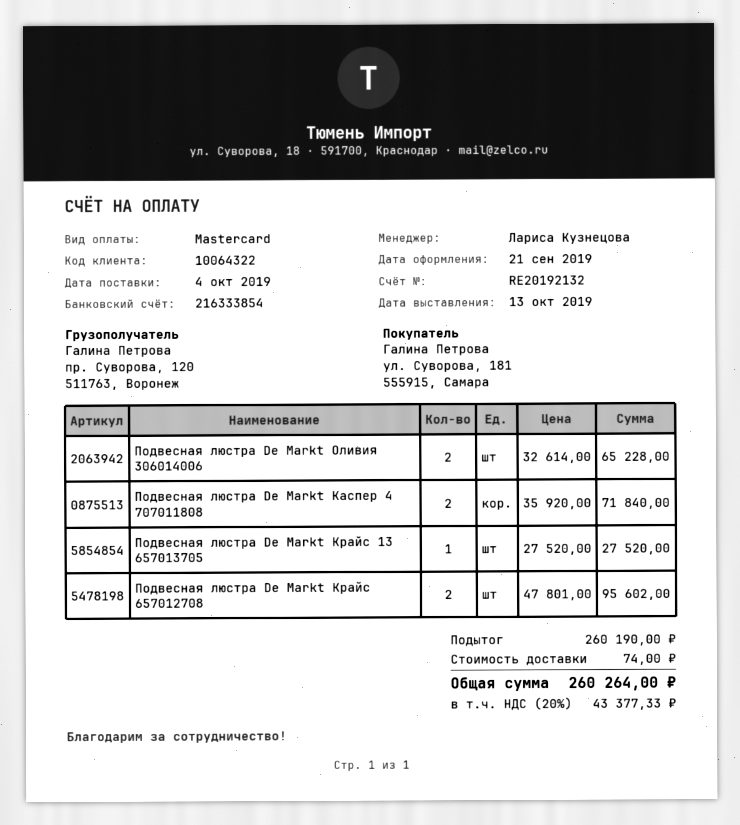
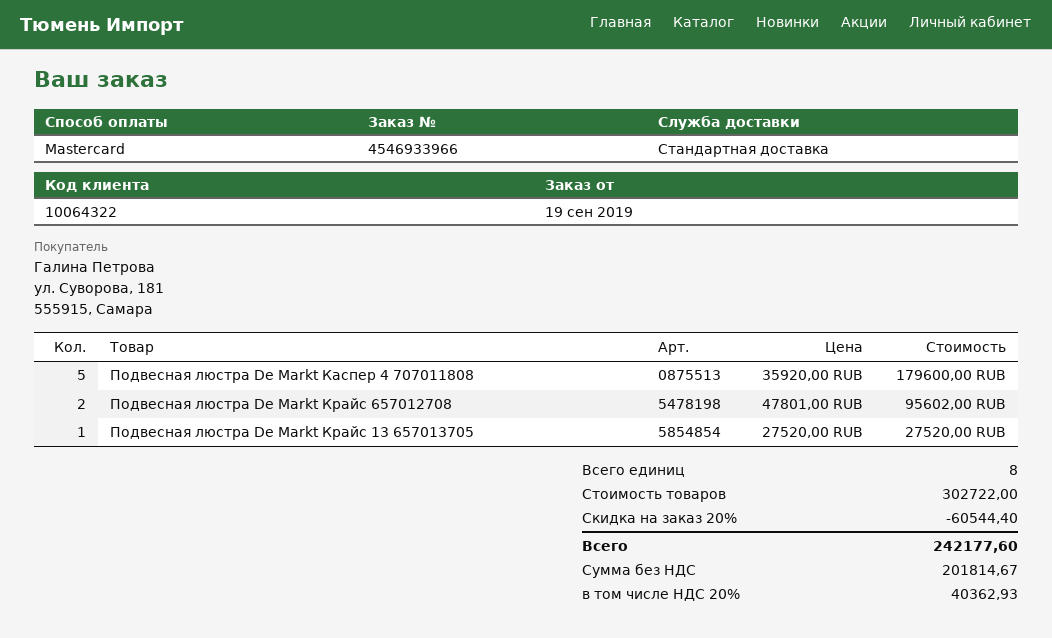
order date: 2019-09-21 -> 2019-09-19
Подвесная люстра De Markt Оливия 306014006: 2 x 32614.00 = 65228.00 -> none
Подвесная люстра De Markt Каспер 4 707011808: 2 x 35920.00 = 71840.00 -> 5 x 35920.00 = 179600.00
subtotal: 260190.00 -> 302722.00
discount: none -> 20% = 60544.40
shipping: 74.00 -> none
tax: 20% = 43377.33 -> 20% = 40362.93
total: 260264.00 -> 242177.60

